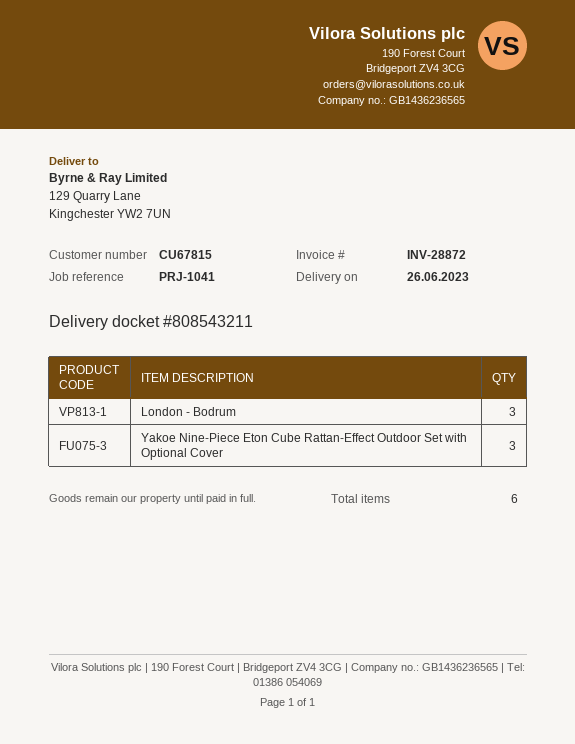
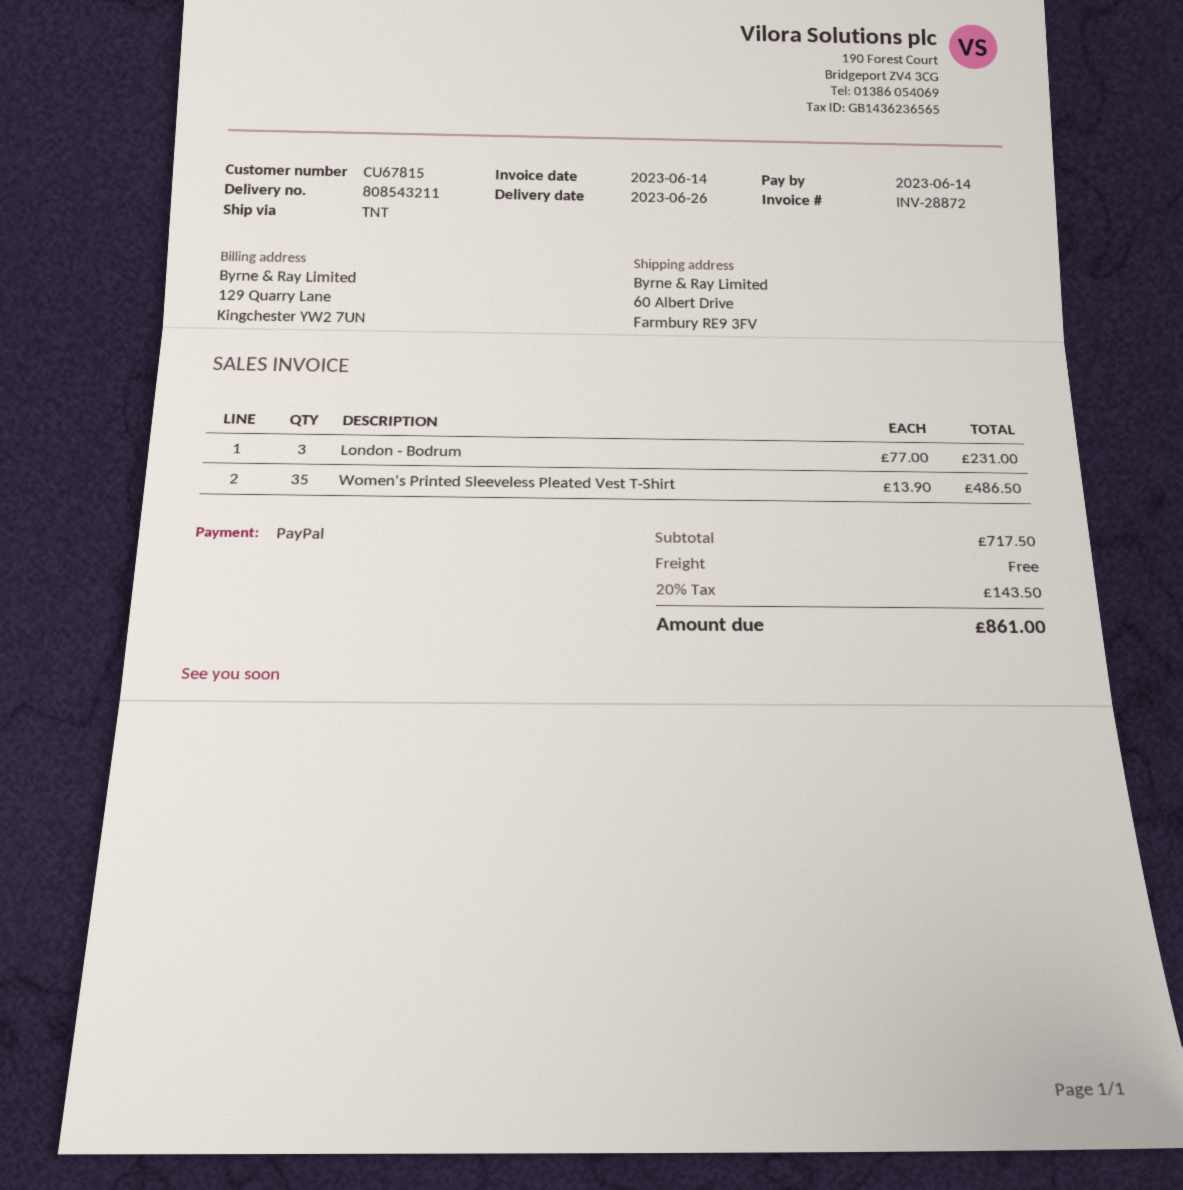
ship to: 129 Quarry Lane, Kingchester YW2 7UN -> 60 Albert Drive, Farmbury RE9 3FV
Yakoe Nine-Piece Eton Cube Rattan-Effect Outdoor Set with Optional Cover: 3 -> none
Women's Printed Sleeveless Pleated Vest T-Shirt: none -> 35

